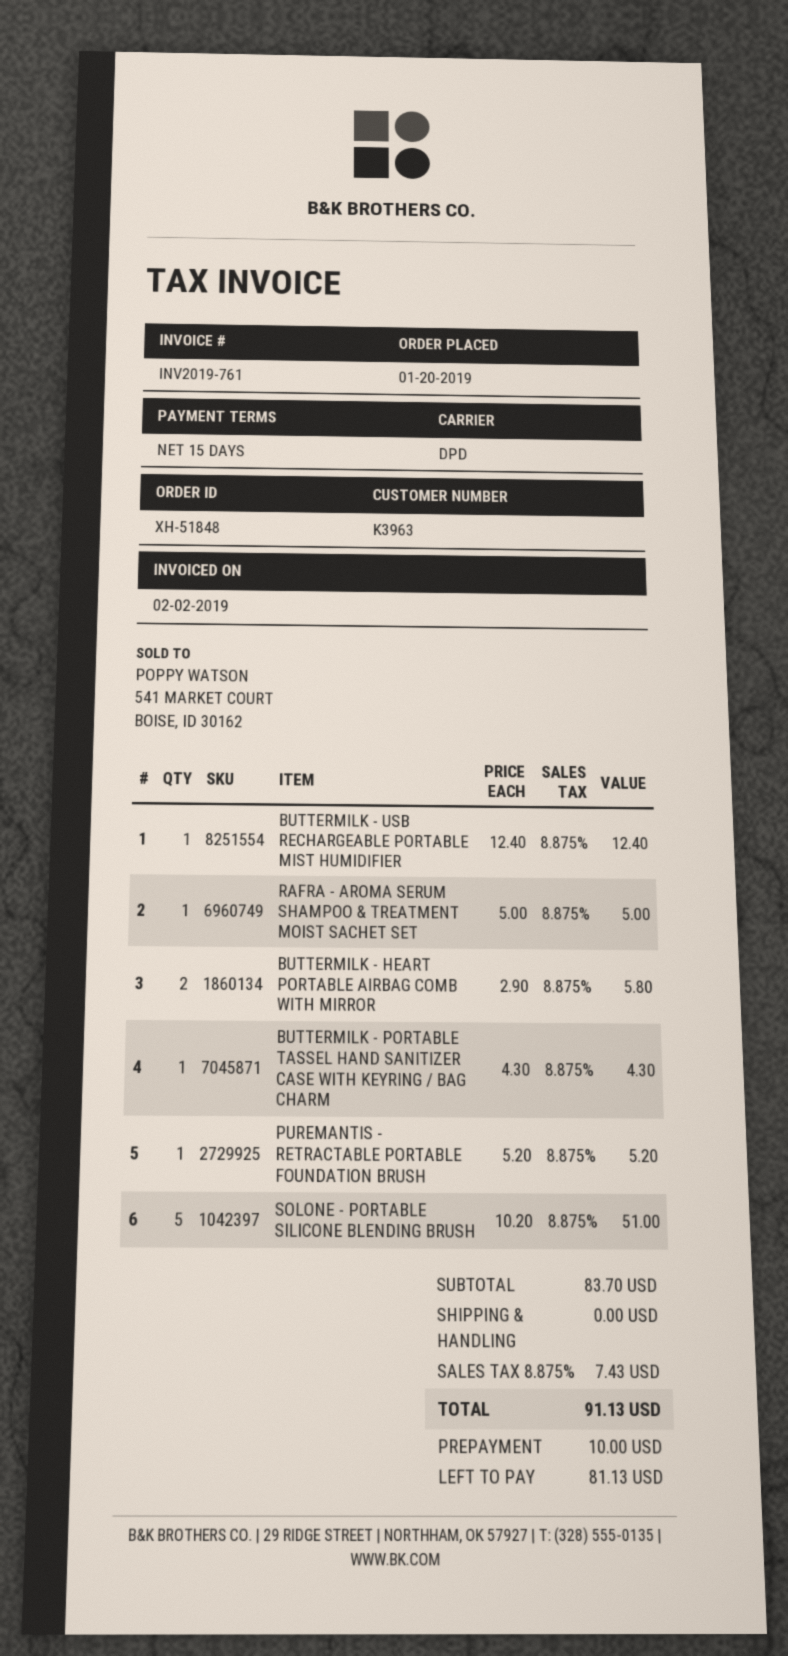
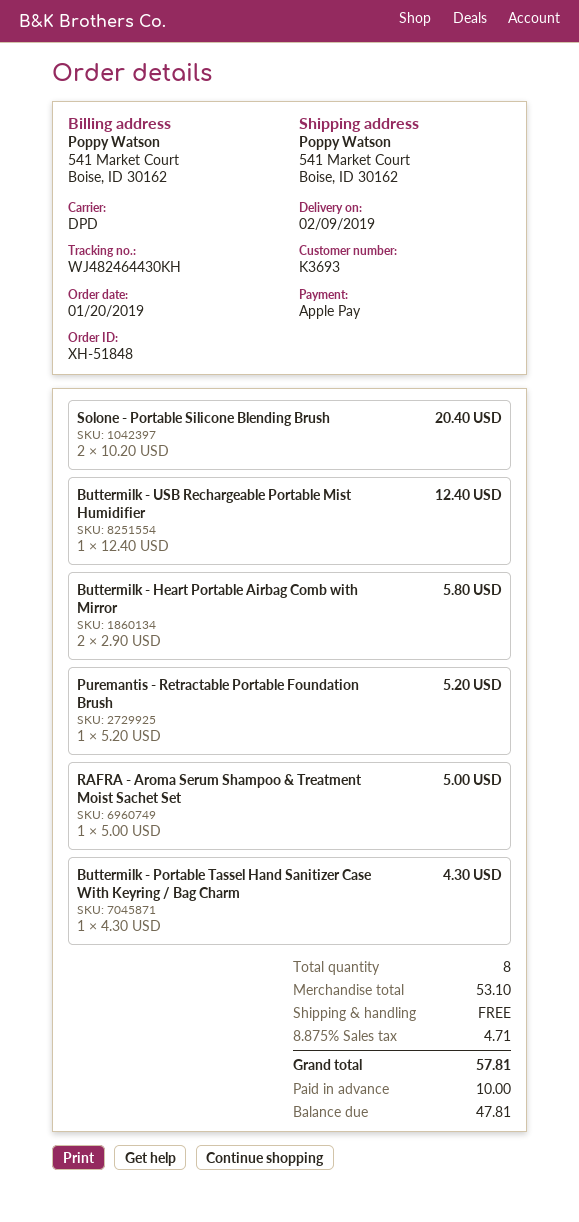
customer number: K3963 -> K3693
SOLONE - PORTABLE SILICONE BLENDING BRUSH: 5 x 10.20 = 51.00 -> 2 x 10.20 = 20.40
subtotal: 83.70 -> 53.10
tax: 8.875% = 7.43 -> 8.875% = 4.71
total: 91.13 -> 57.81
balance: 81.13 -> 47.81

